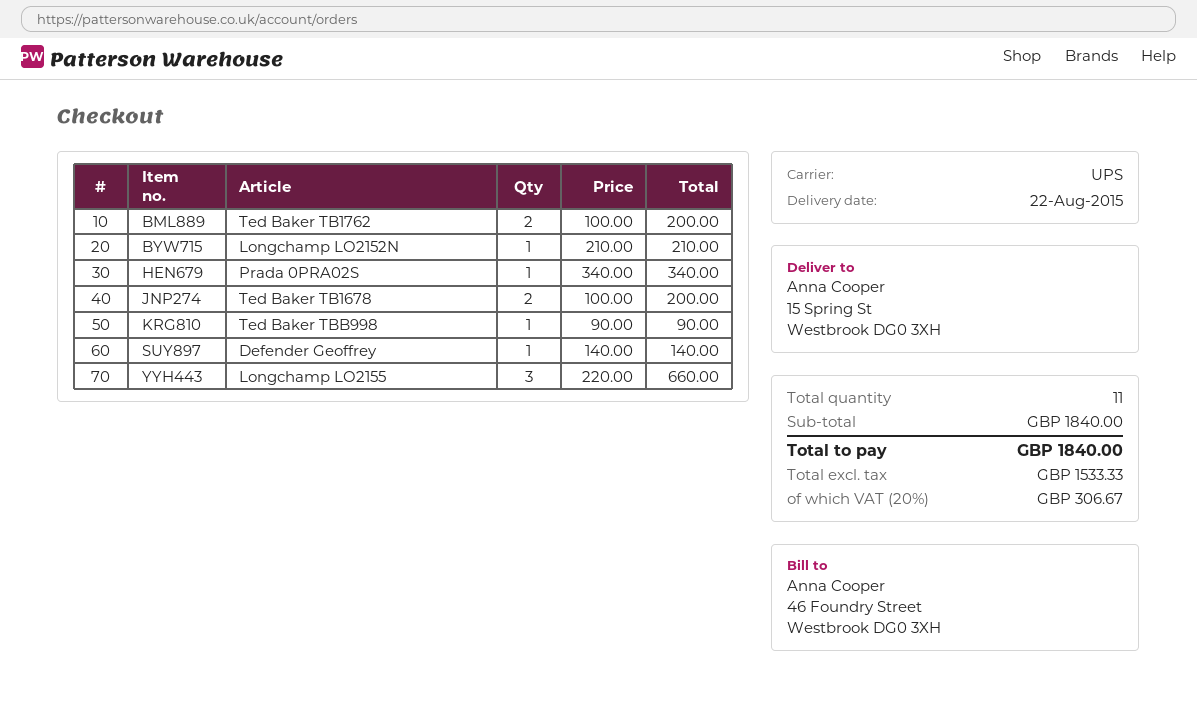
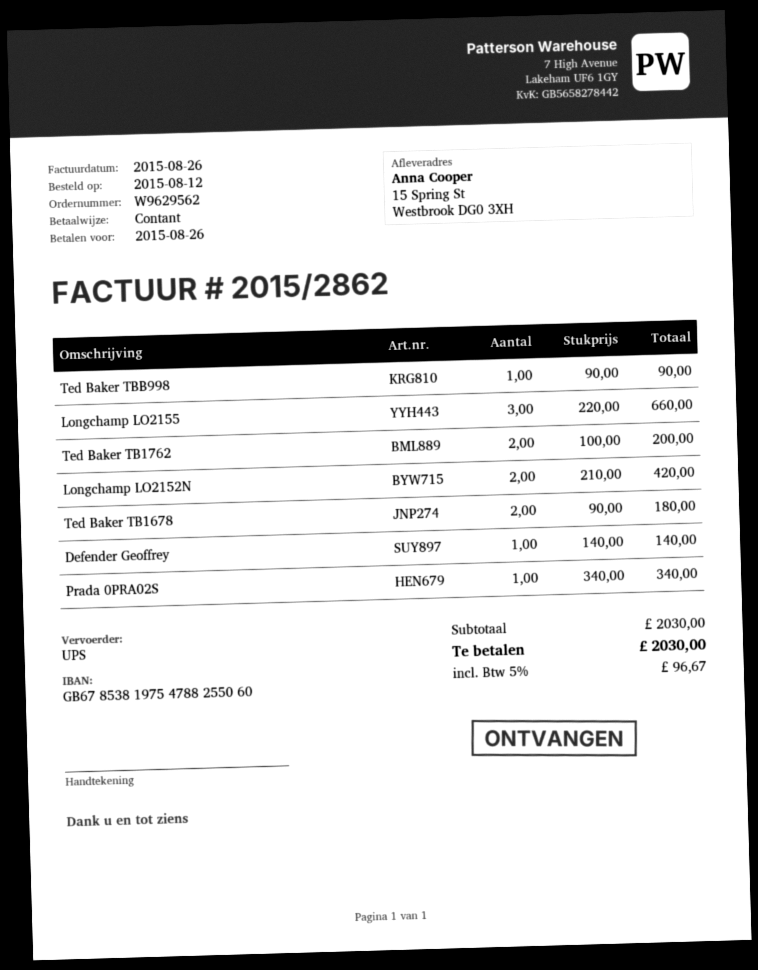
Longchamp LO2152N: 1 x 210.00 = 210.00 -> 2 x 210.00 = 420.00
Ted Baker TB1678: 2 x 100.00 = 200.00 -> 2 x 90.00 = 180.00
subtotal: 1840.00 -> 2030.00
tax: 20% = 306.67 -> 5% = 96.67
total: 1840.00 -> 2030.00

